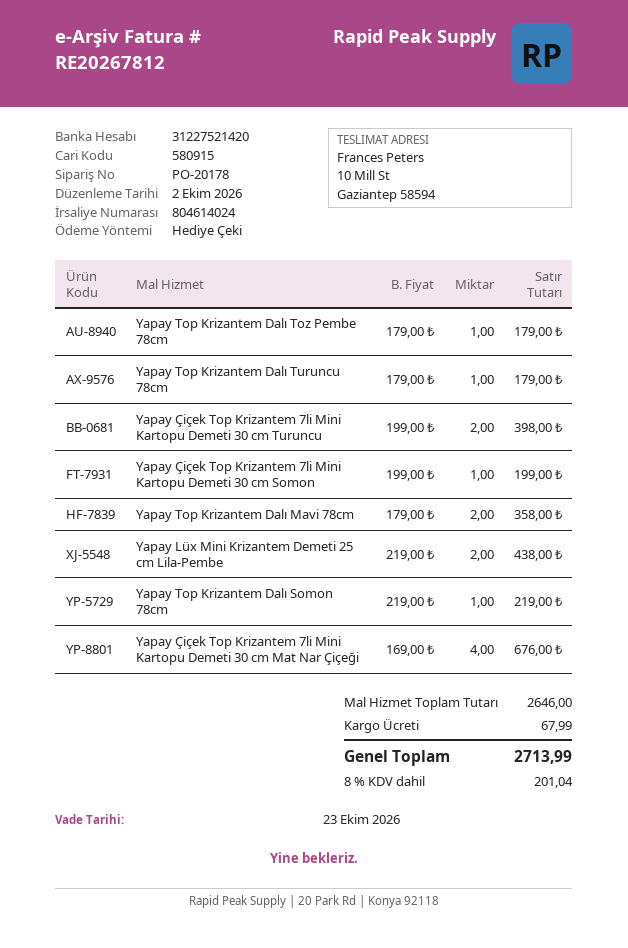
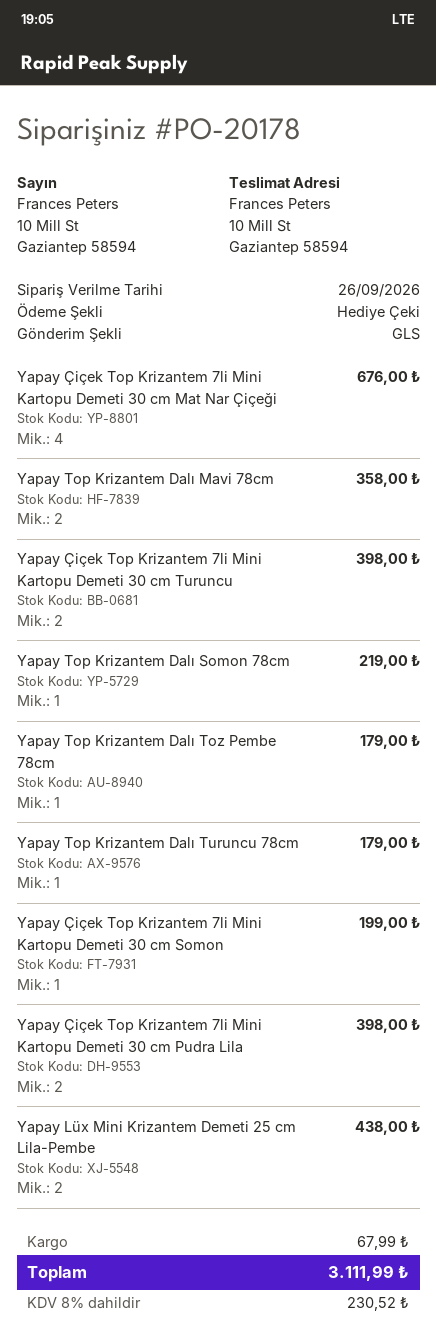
Yapay Çiçek Top Krizantem 7li Mini Kartopu Demeti 30 cm Pudra Lila: none -> 2 for 398.00
tax: 8% = 201.04 -> 8% = 230.52
total: 2713.99 -> 3111.99

